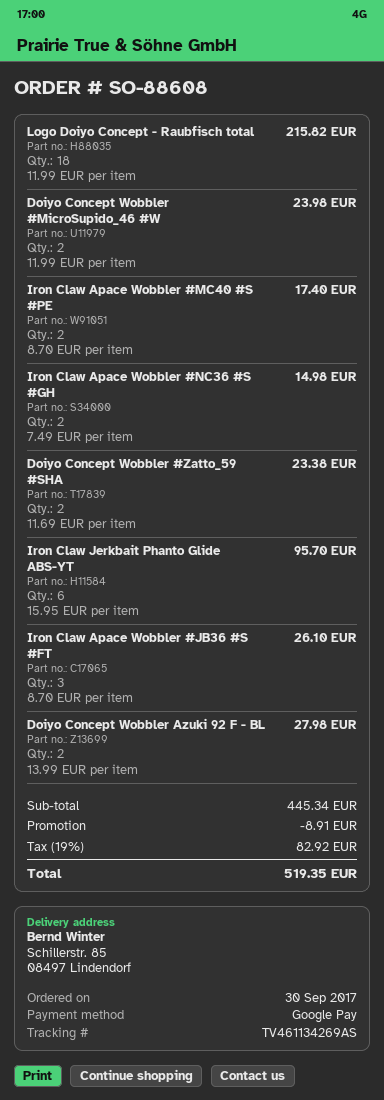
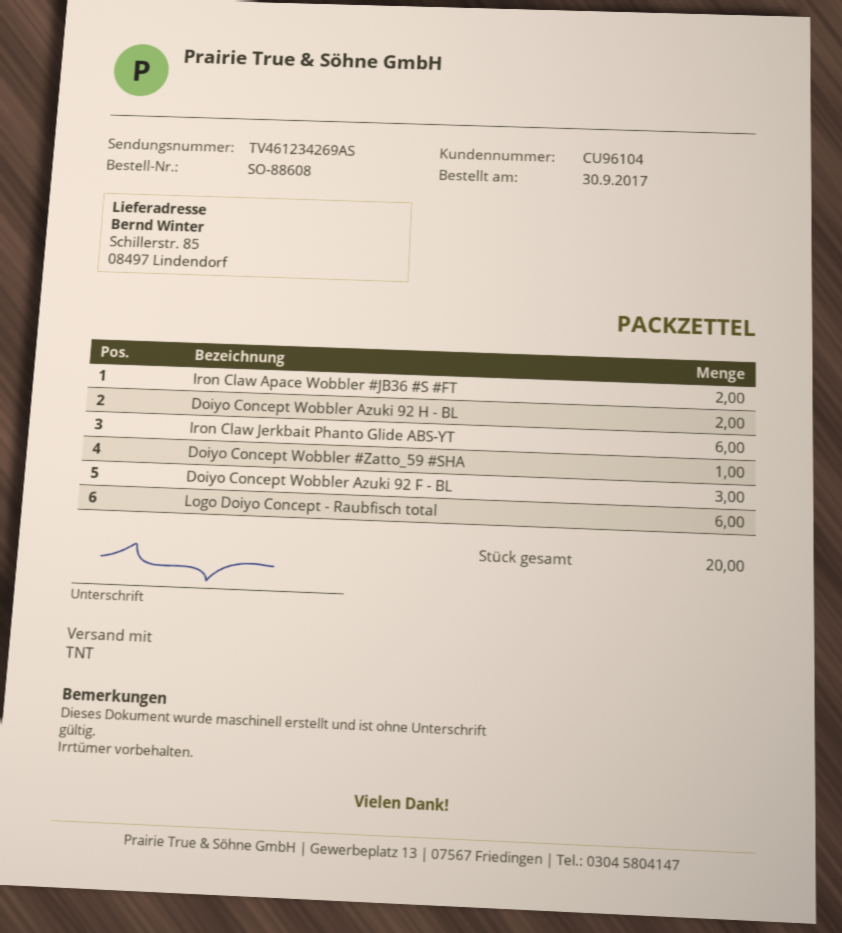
tracking number: TV461134269AS -> TV461234269AS
Logo Doiyo Concept - Raubfisch total: 18 -> 6
Doiyo Concept Wobbler #MicroSupido_46 #W: 2 -> none
Iron Claw Apace Wobbler #MC40 #S #PE: 2 -> none
Iron Claw Apace Wobbler #NC36 #S #GH: 2 -> none
Doiyo Concept Wobbler #Zatto_59 #SHA: 2 -> 1
Iron Claw Apace Wobbler #JB36 #S #FT: 3 -> 2
Doiyo Concept Wobbler Azuki 92 F - BL: 2 -> 3
Doiyo Concept Wobbler Azuki 92 H - BL: none -> 2

